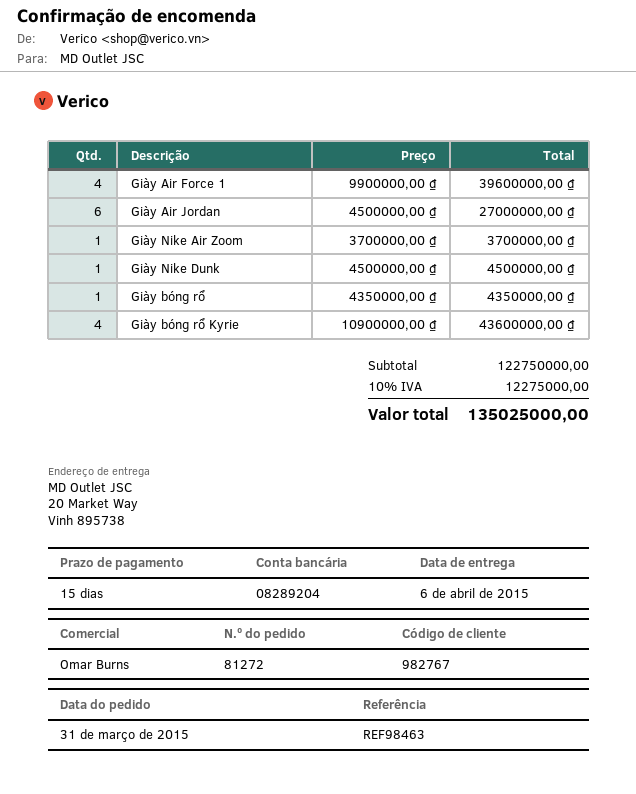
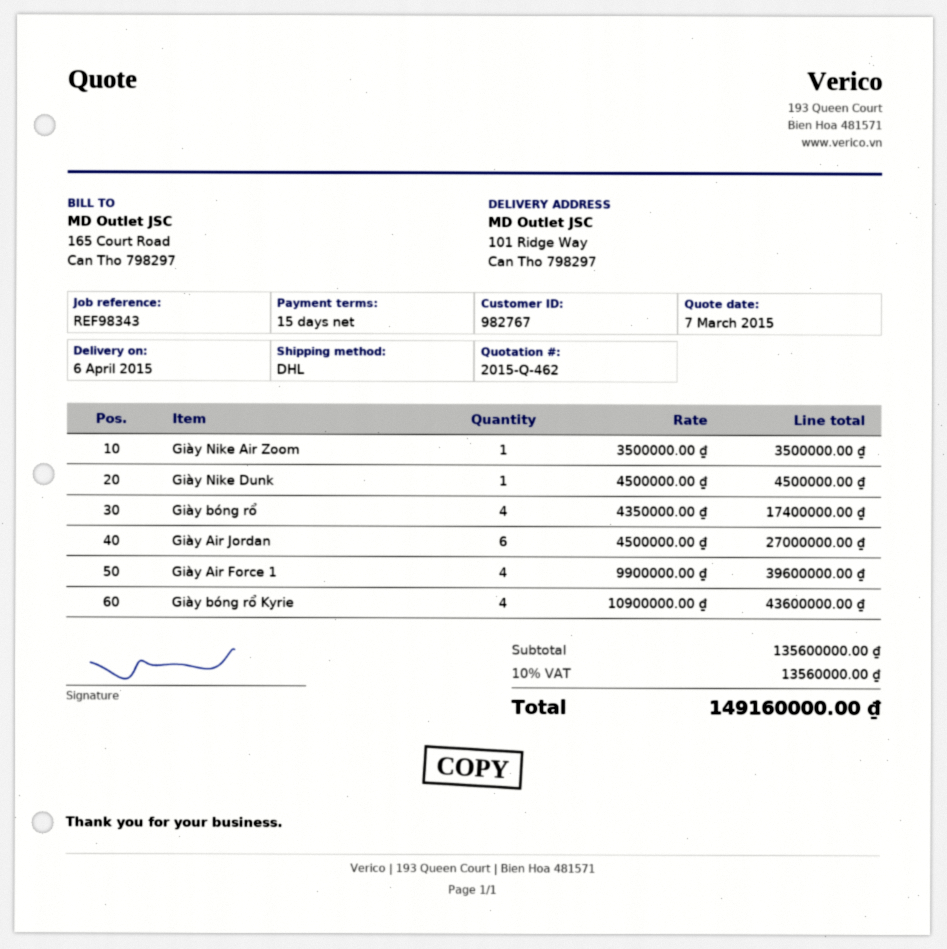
reference: REF98463 -> REF98343
ship to: 20 Market Way, Vinh 895738 -> 101 Ridge Way, Can Tho 798297
Giày Nike Air Zoom: 1 x 3700000.00 = 3700000.00 -> 1 x 3500000.00 = 3500000.00
Giày bóng rổ: 1 x 4350000.00 = 4350000.00 -> 4 x 4350000.00 = 17400000.00
subtotal: 122750000.00 -> 135600000.00
tax: 10% = 12275000.00 -> 10% = 13560000.00
total: 135025000.00 -> 149160000.00

